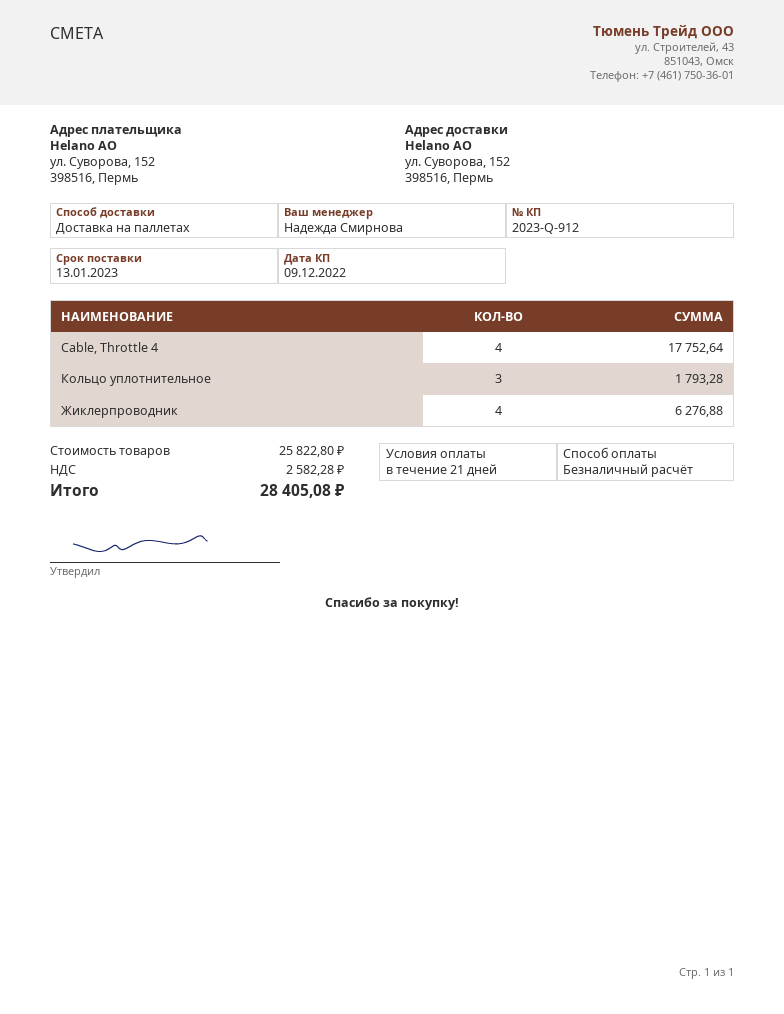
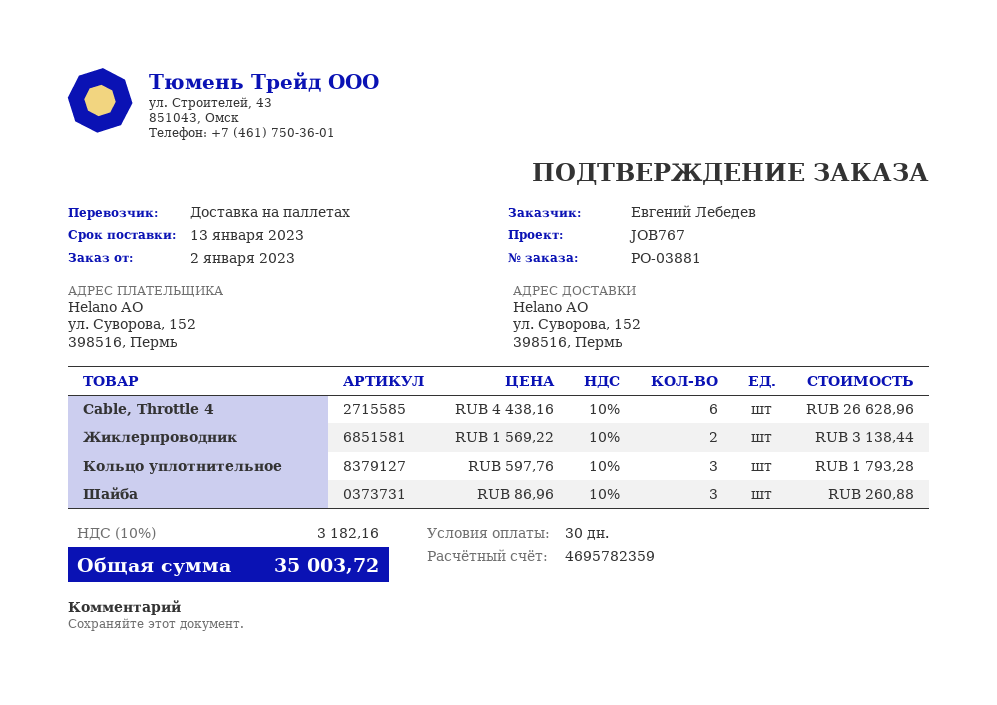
payment terms: 21 days -> 30 days
Cable, Throttle 4: 4 for 17752.64 -> 6 for 26628.96
Жиклерпроводник: 4 for 6276.88 -> 2 for 3138.44
Шайба: none -> 3 for 260.88
tax: 2582.28 -> 3182.16
total: 28405.08 -> 35003.72

